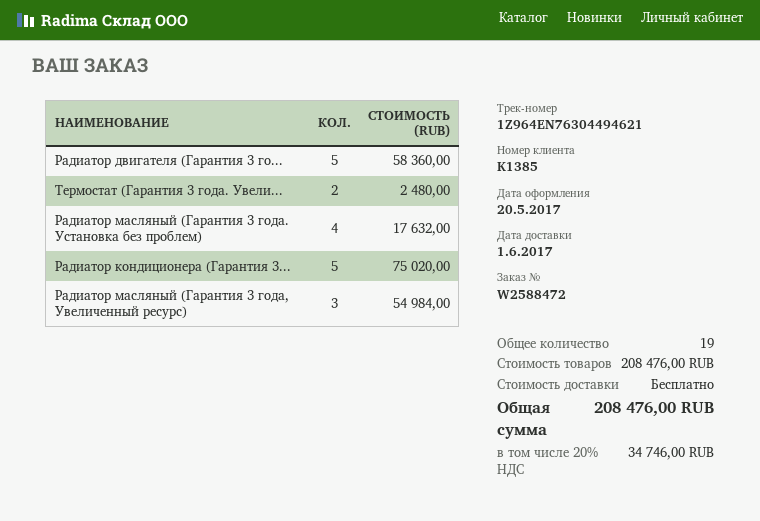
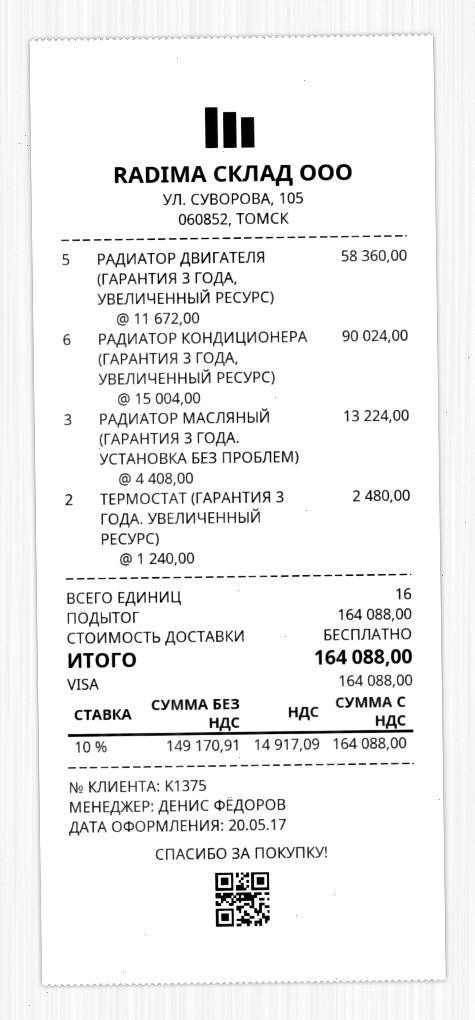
customer number: K1385 -> K1375
Радиатор масляный (Гарантия 3 года. Установка без проблем): 4 for 17632.00 -> 3 for 13224.00
Радиатор кондиционера (Гарантия 3...: 5 for 75020.00 -> 6 for 90024.00
Радиатор масляный (Гарантия 3 года, Увеличенный ресурс): 3 for 54984.00 -> none
total quantity: 19 -> 16
subtotal: 208476.00 -> 164088.00
tax: 20% = 34746.00 -> 10% = 14917.09
total: 208476.00 -> 164088.00

